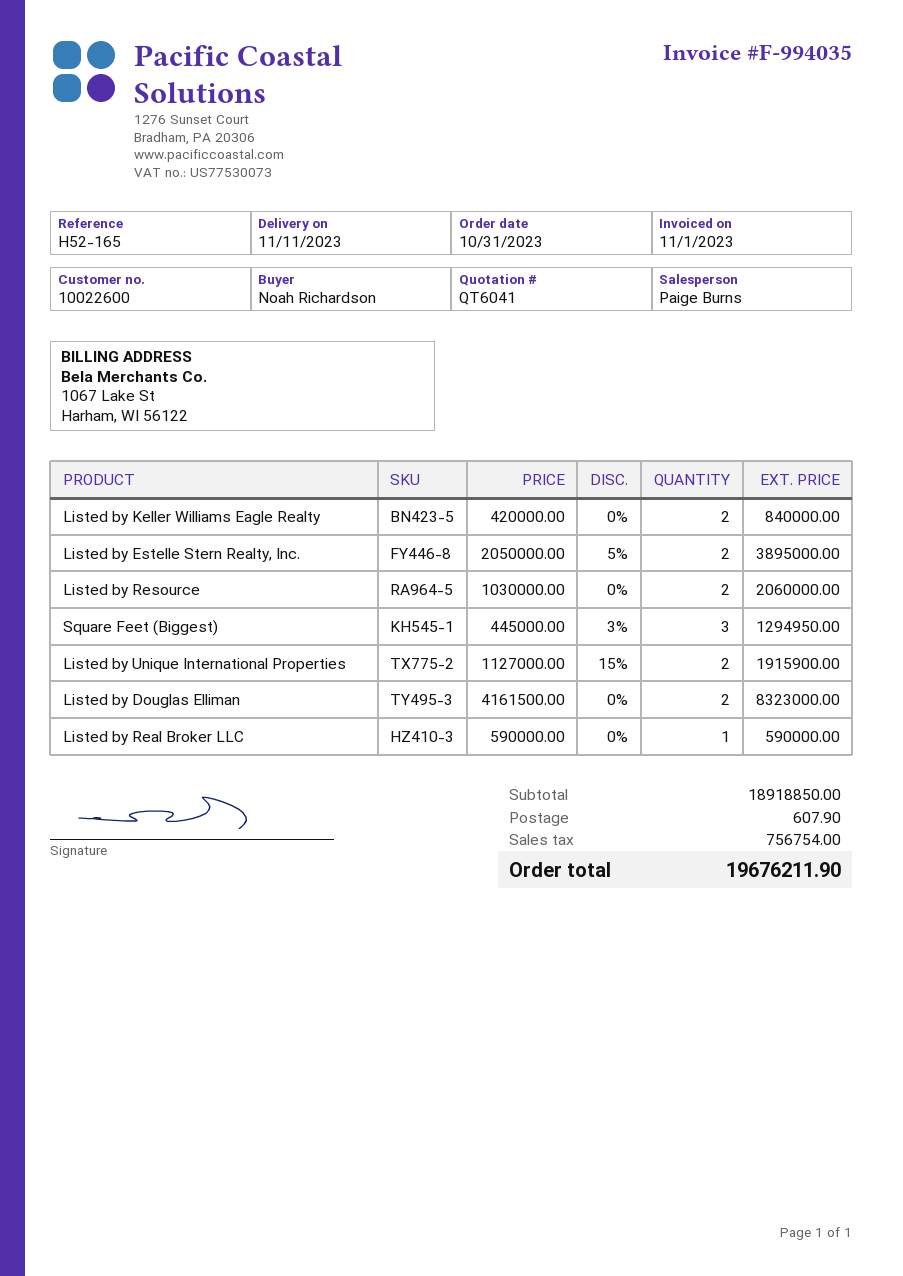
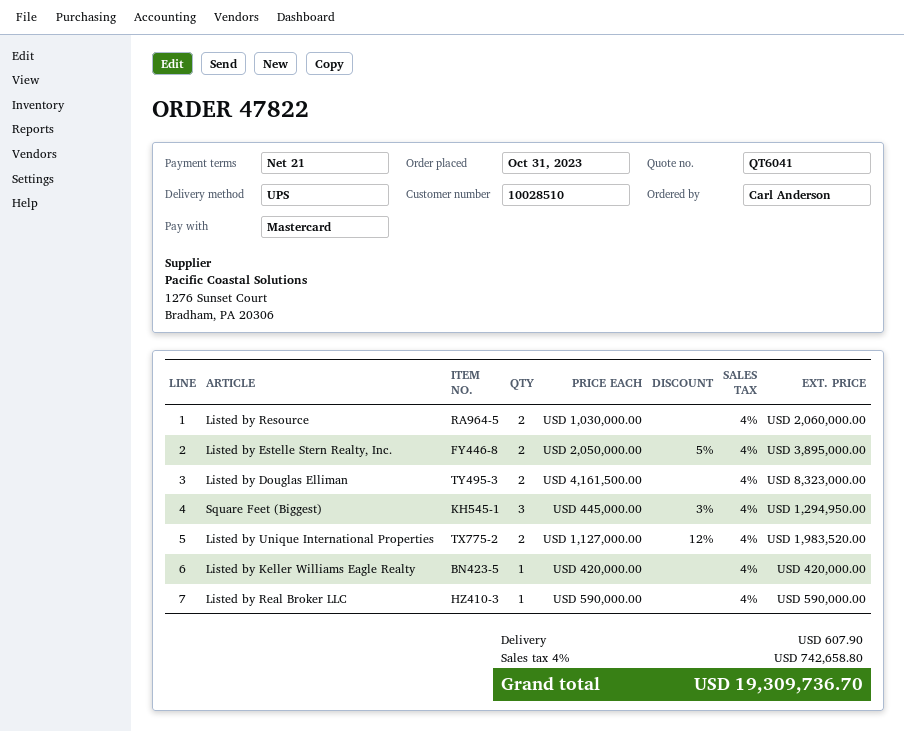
customer number: 10022600 -> 10028510
ordered by: Noah Richardson -> Carl Anderson
Listed by Keller Williams Eagle Realty: 2 x 420000.00 = 840000.00 -> 1 x 420000.00 = 420000.00
Listed by Unique International Properties: 2 x 1127000.00 - 15% = 1915900.00 -> 2 x 1127000.00 - 12% = 1983520.00
tax: 756754.00 -> 742658.80
total: 19676211.90 -> 19309736.70

